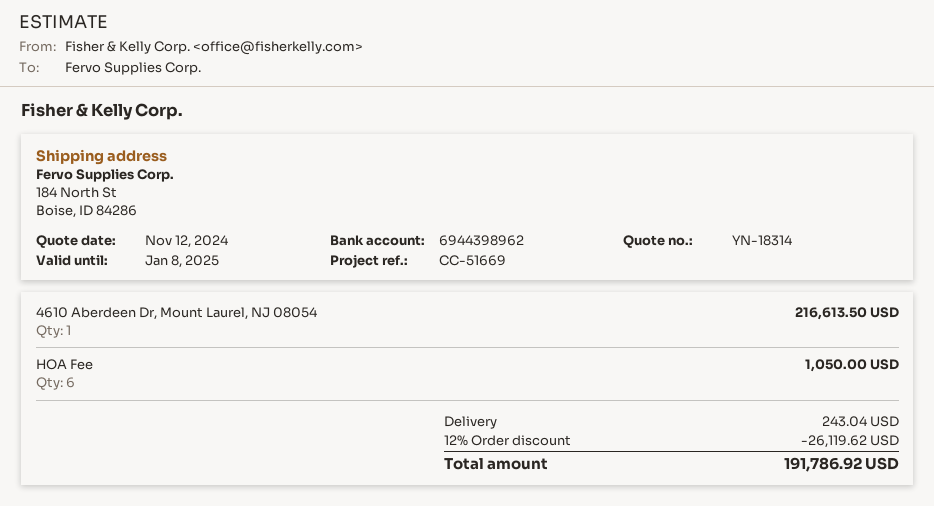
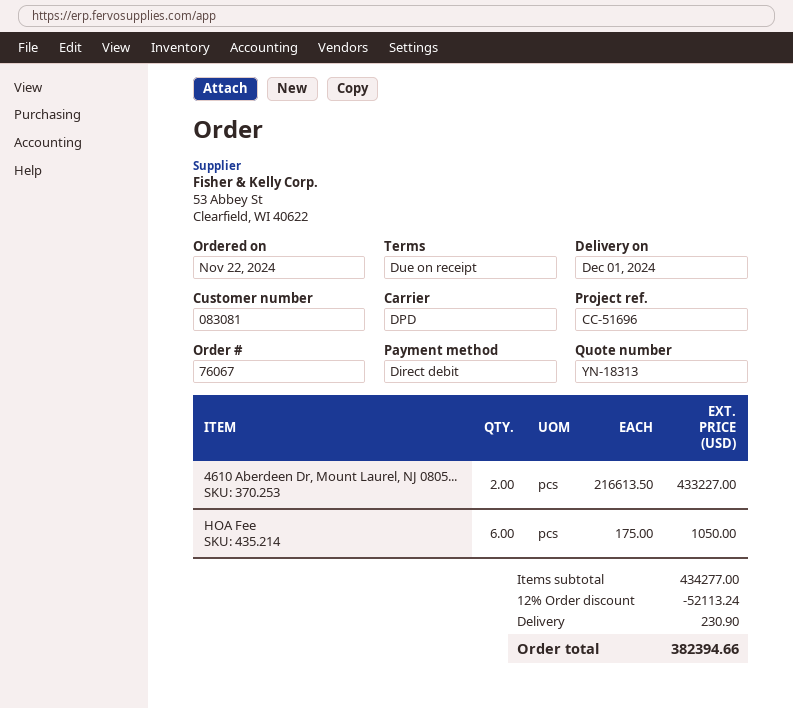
quote number: YN-18314 -> YN-18313
reference: CC-51669 -> CC-51696
4610 Aberdeen Dr, Mount Laurel, NJ 08054: 1 for 216613.50 -> 2 for 433227.00
discount: 12% = 26119.62 -> 12% = 52113.24
shipping: 243.04 -> 230.90
total: 191786.92 -> 382394.66

